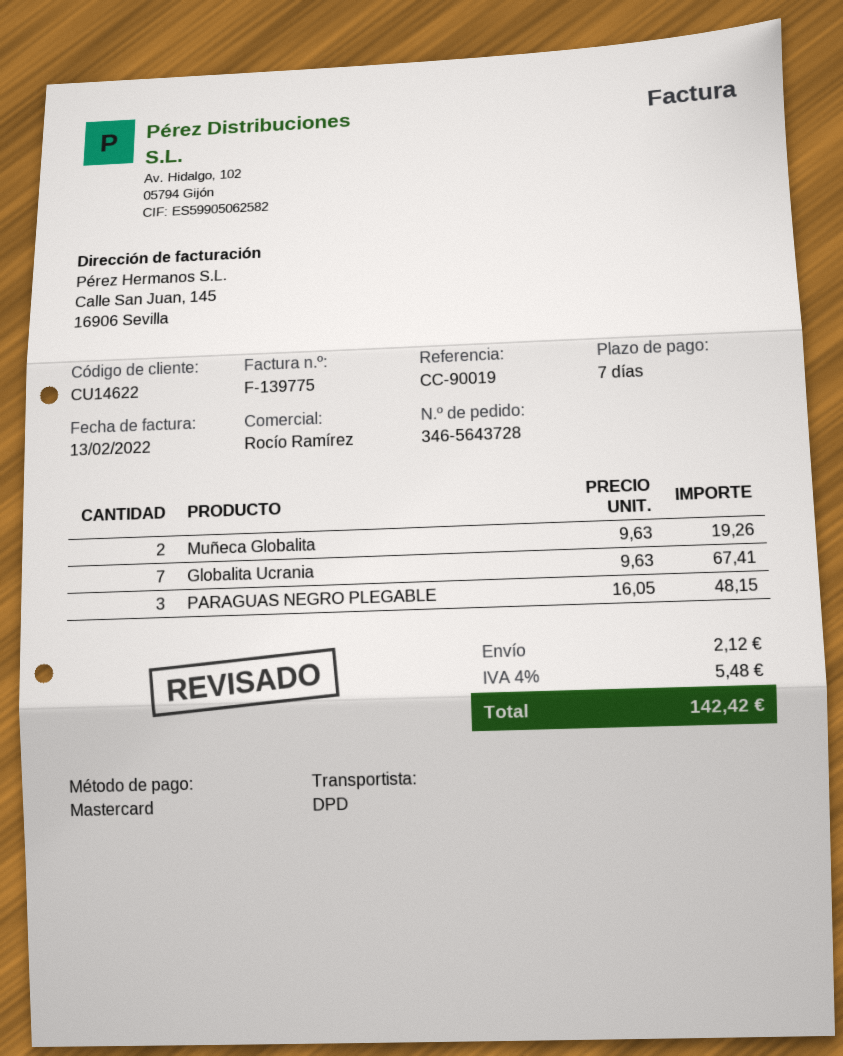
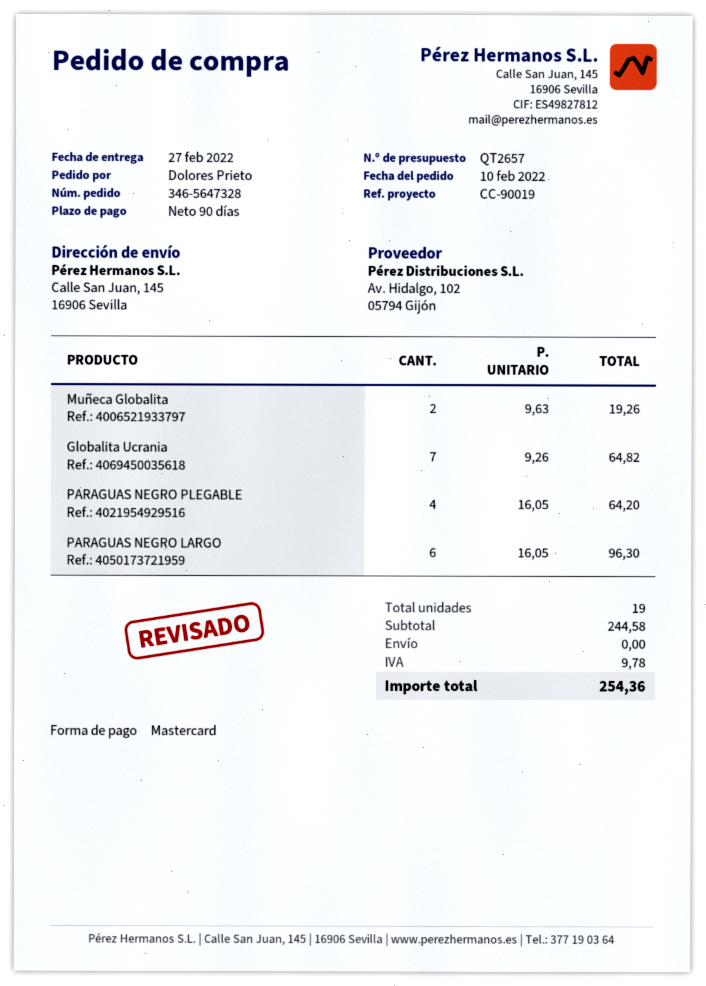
order number: 346-5643728 -> 346-5647328
payment terms: 7 days -> 90 days
Globalita Ucrania: 7 x 9.63 = 67.41 -> 7 x 9.26 = 64.82
PARAGUAS NEGRO PLEGABLE: 3 x 16.05 = 48.15 -> 4 x 16.05 = 64.20
PARAGUAS NEGRO LARGO: none -> 6 x 16.05 = 96.30
shipping: 2.12 -> 0.00
tax: 5.48 -> 9.78
total: 142.42 -> 254.36

